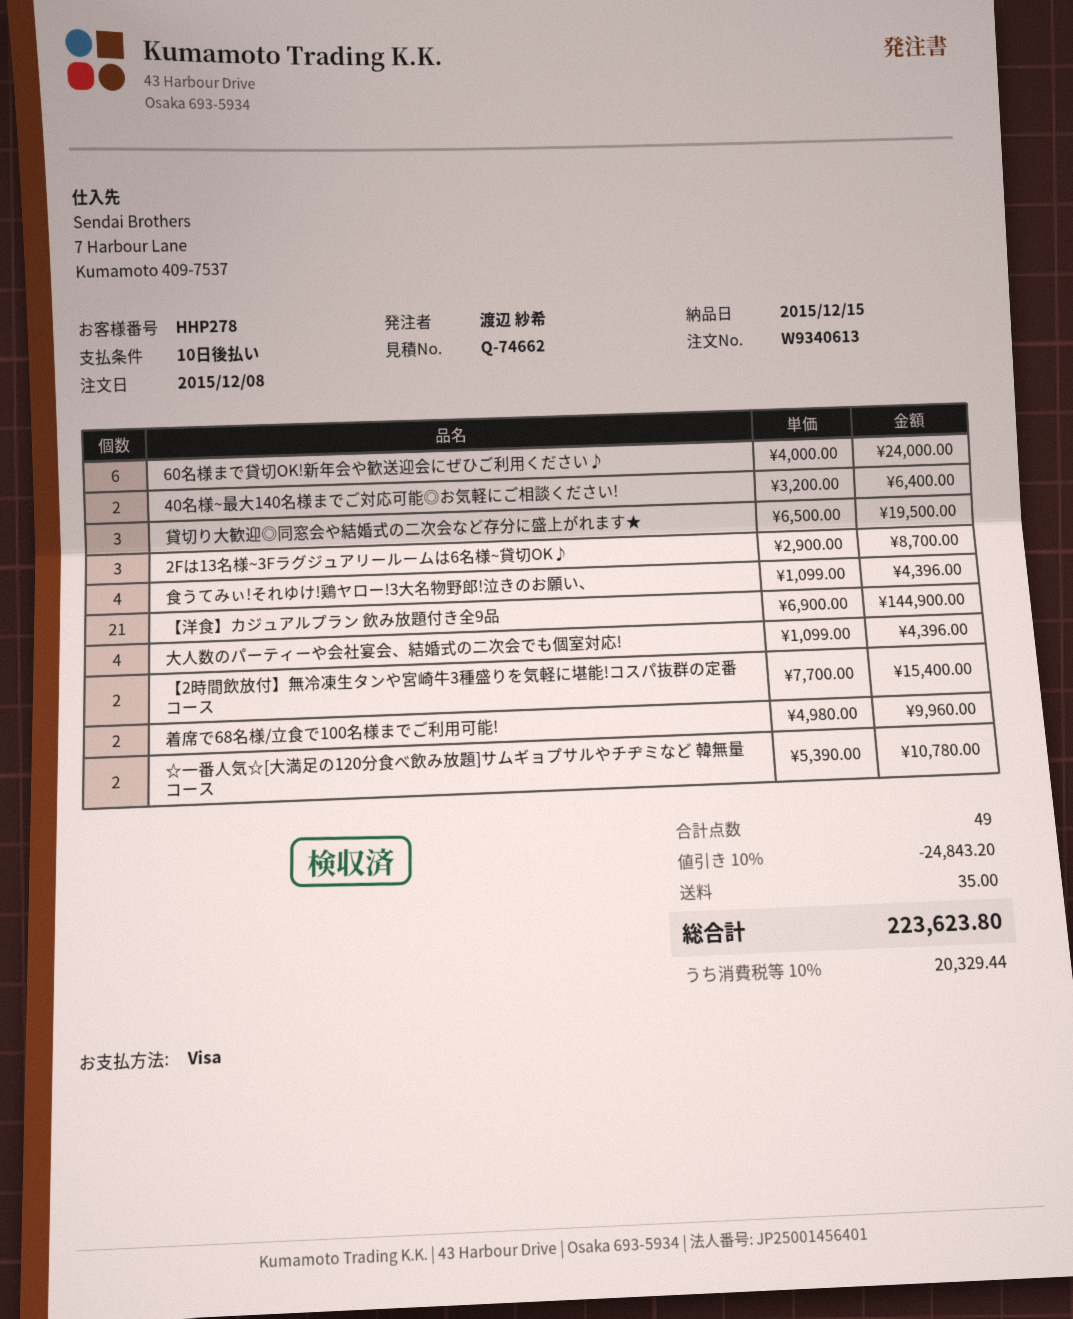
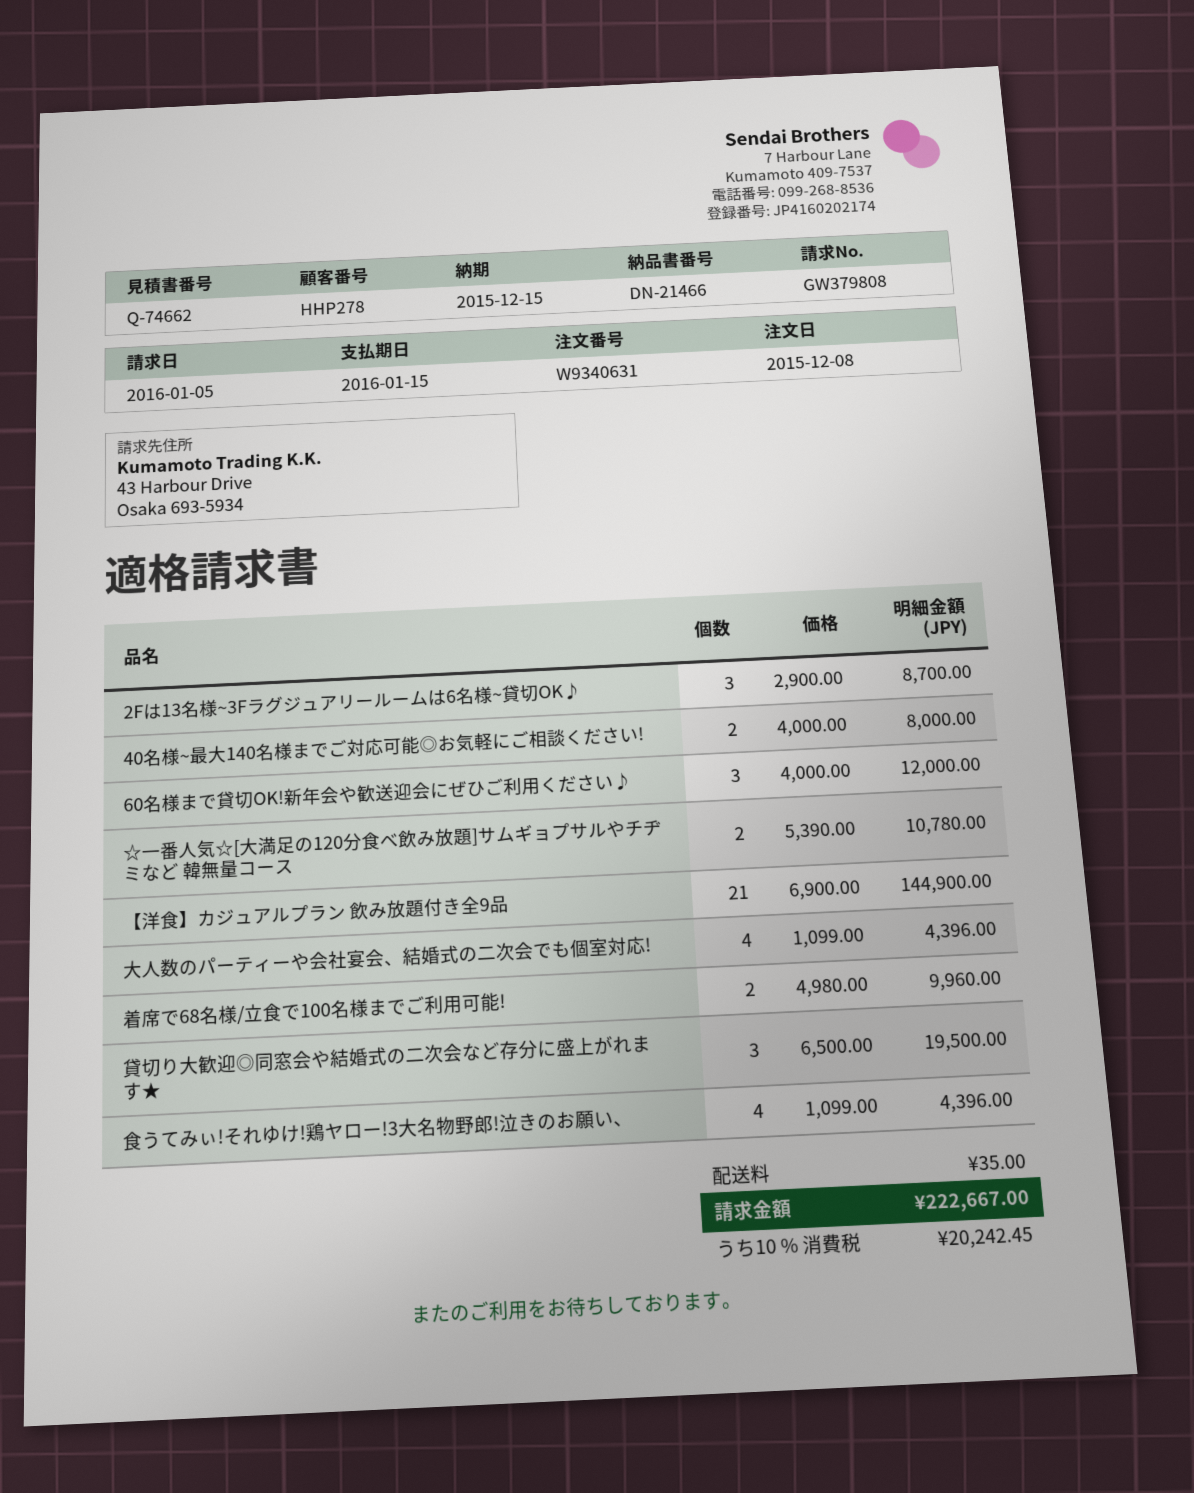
order number: W9340613 -> W9340631
60名様まで貸切OK!新年会や歓送迎会にぜひご利用ください♪: 6 x 4000.00 = 24000.00 -> 3 x 4000.00 = 12000.00
40名様~最大140名様までご対応可能◎お気軽にご相談ください!: 2 x 3200.00 = 6400.00 -> 2 x 4000.00 = 8000.00
【2時間飲放付】無冷凍生タンや宮崎牛3種盛りを気軽に堪能!コスパ抜群の定番コース: 2 x 7700.00 = 15400.00 -> none
discount: 10% = 24843.20 -> none
tax: 10% = 20329.44 -> 10% = 20242.45
total: 223623.80 -> 222667.00

